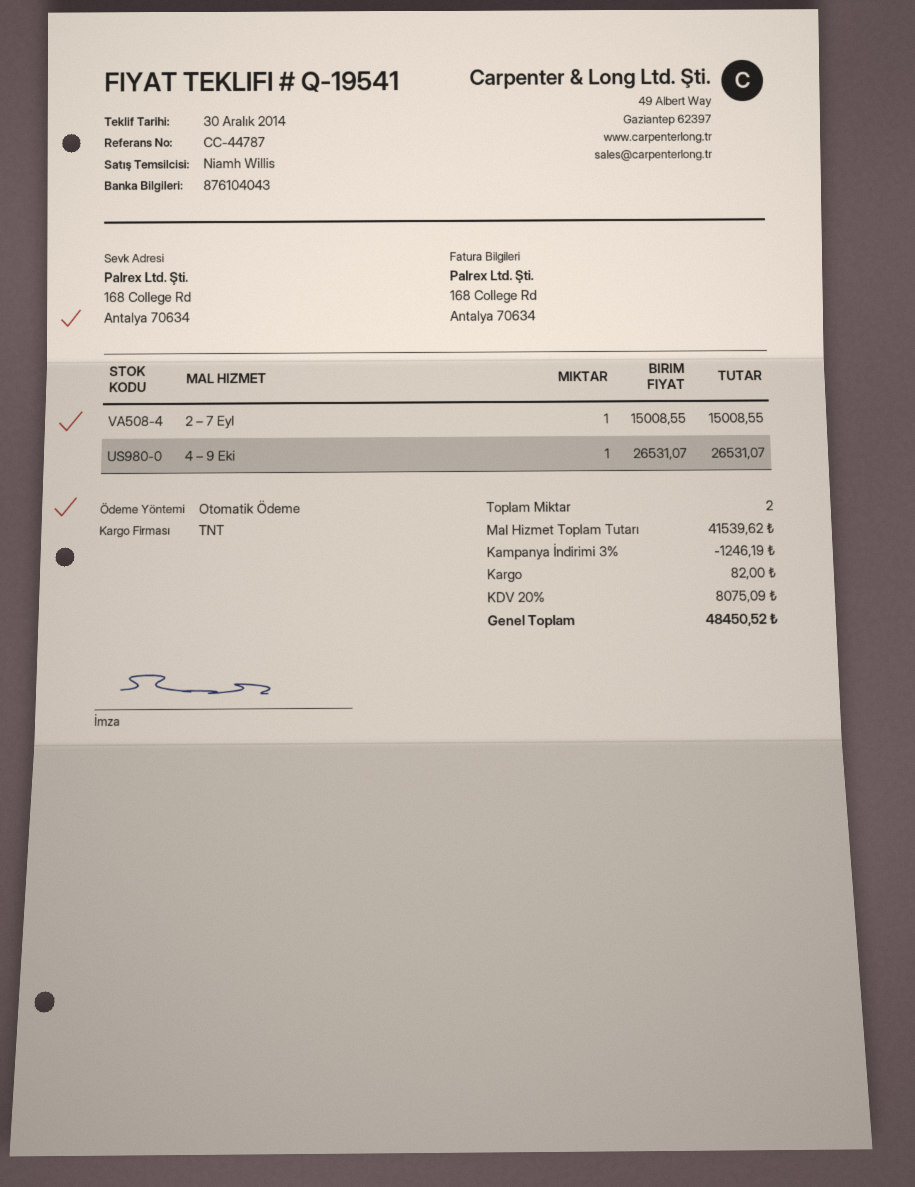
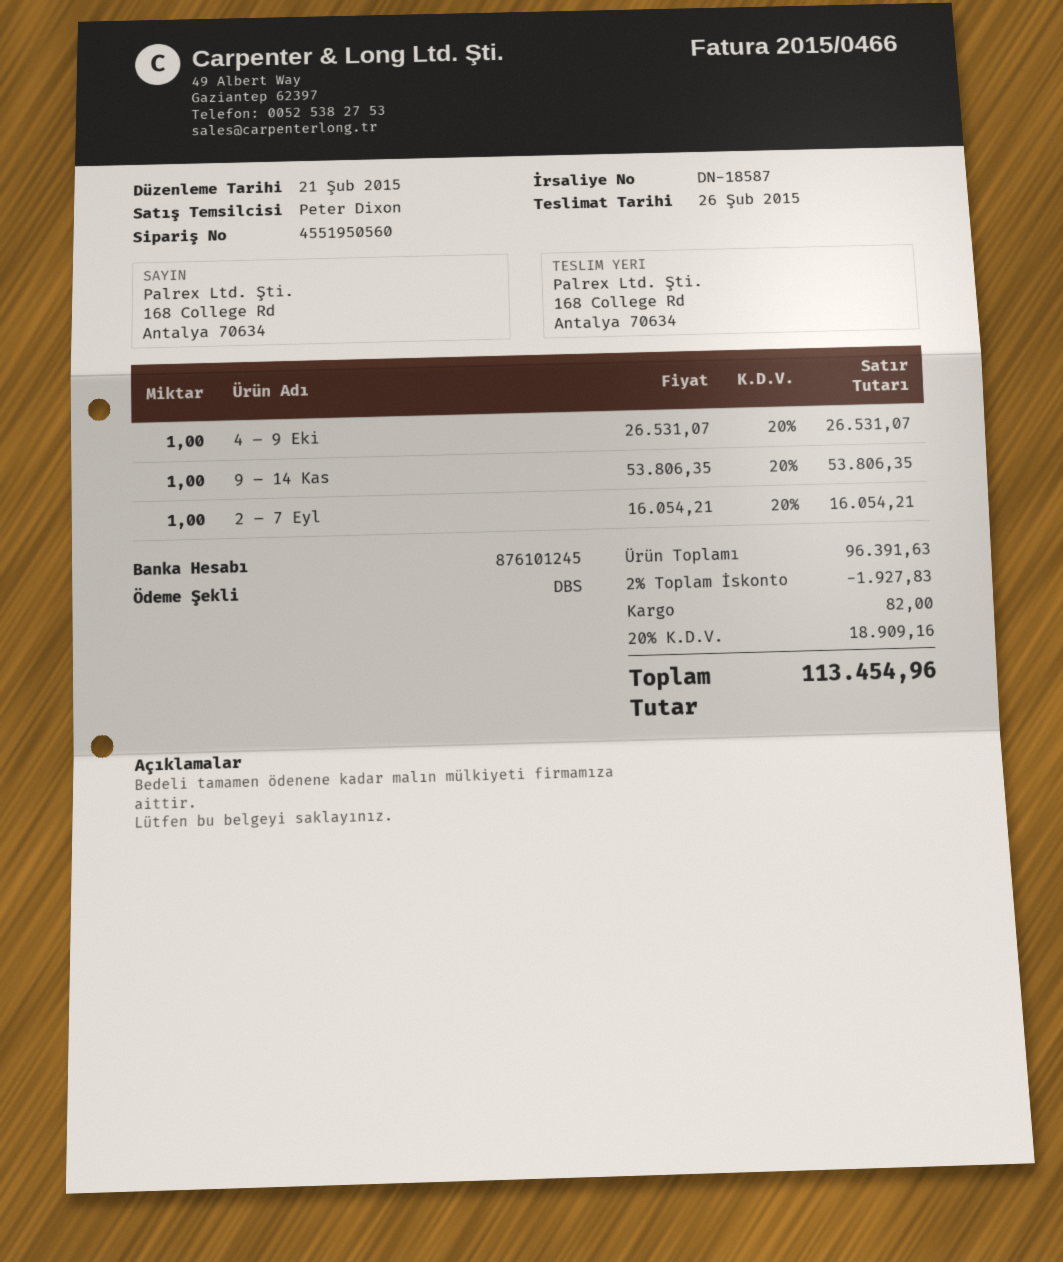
sales rep: Niamh Willis -> Peter Dixon
bank account: 876104043 -> 876101245
2 – 7 Eyl: 1 x 15008.55 = 15008.55 -> 1 x 16054.21 = 16054.21
9 – 14 Kas: none -> 1 x 53806.35 = 53806.35
subtotal: 41539.62 -> 96391.63
discount: 3% = 1246.19 -> 2% = 1927.83
tax: 20% = 8075.09 -> 20% = 18909.16
total: 48450.52 -> 113454.96

